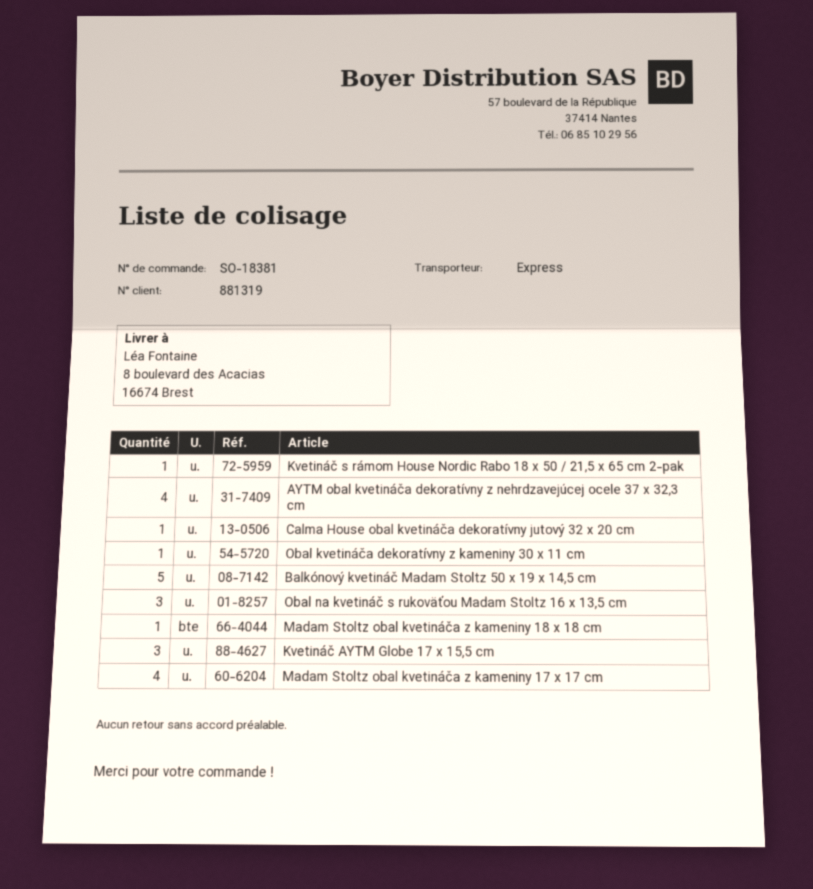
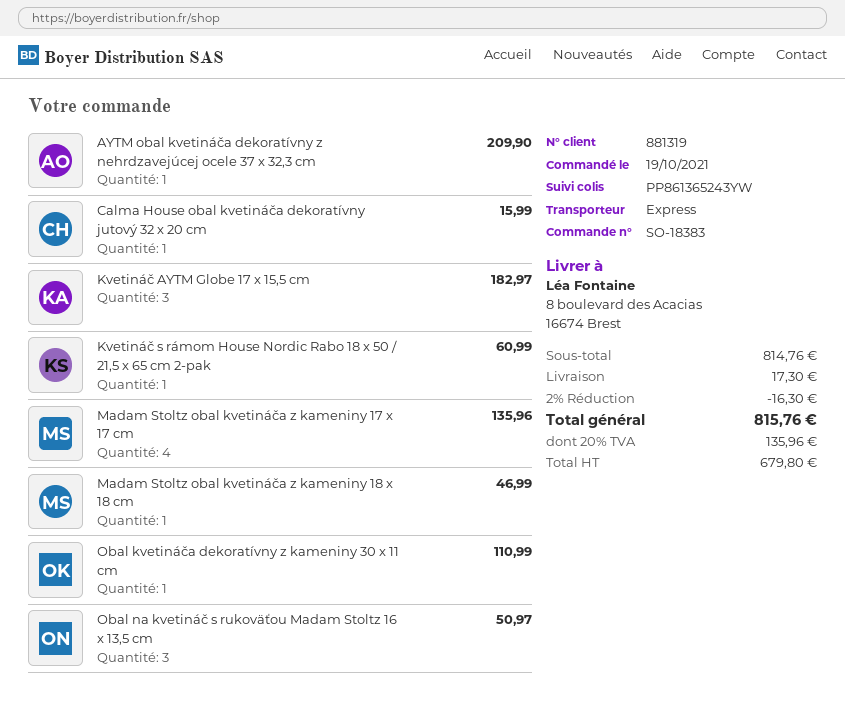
order number: SO-18381 -> SO-18383
AYTM obal kvetináča dekoratívny z nehrdzavejúcej ocele 37 x 32,3 cm: 4 -> 1
Balkónový kvetináč Madam Stoltz 50 x 19 x 14,5 cm: 5 -> none

